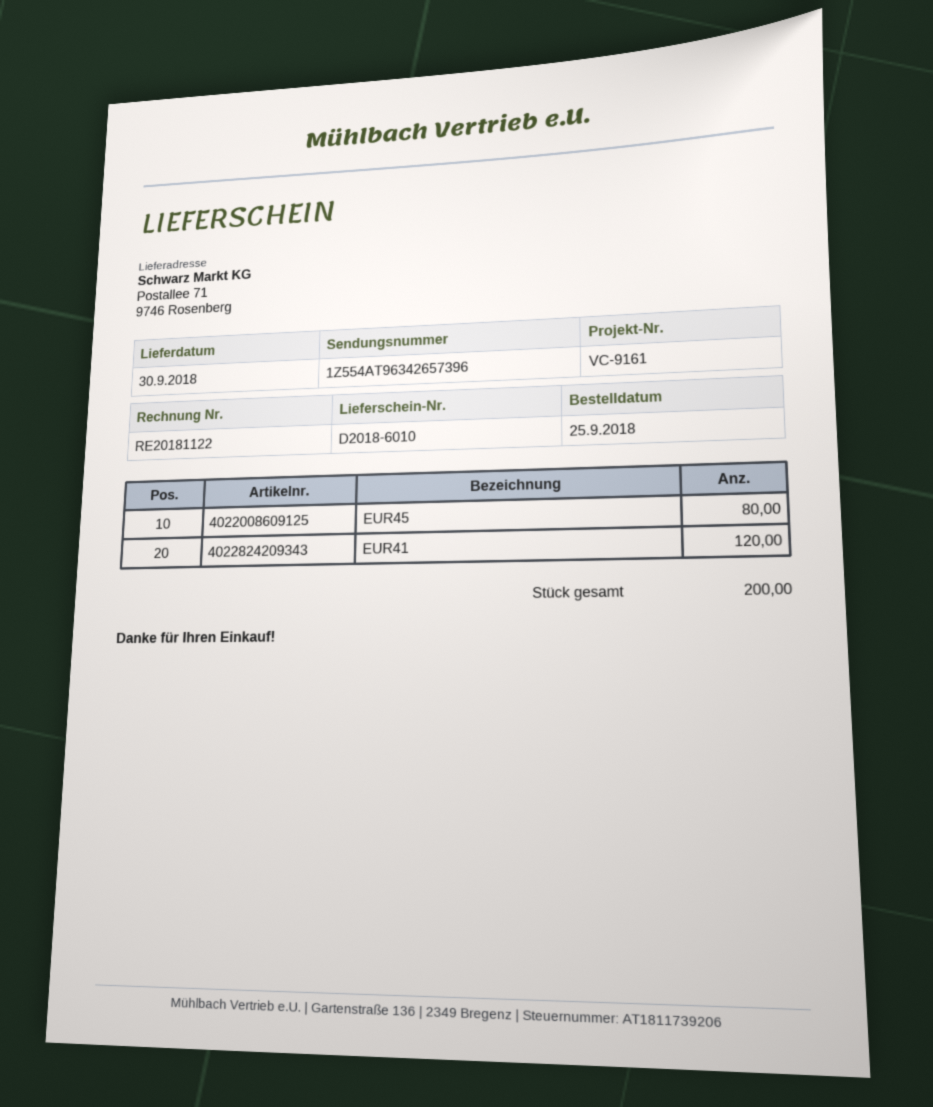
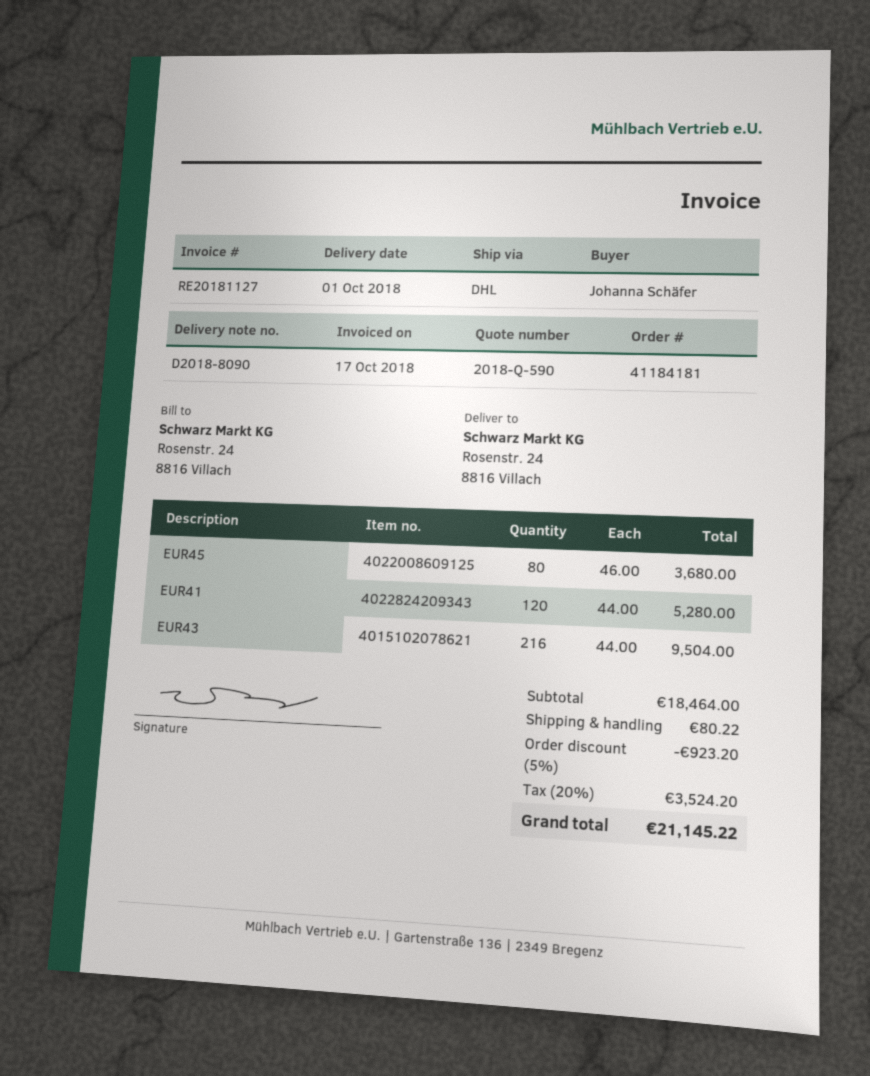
delivery note number: D2018-6010 -> D2018-8090
delivery date: 2018-09-30 -> 2018-10-01
invoice number: RE20181122 -> RE20181127
ship to: Postallee 71, 9746 Rosenberg -> Rosenstr. 24, 8816 Villach
EUR43: none -> 216

